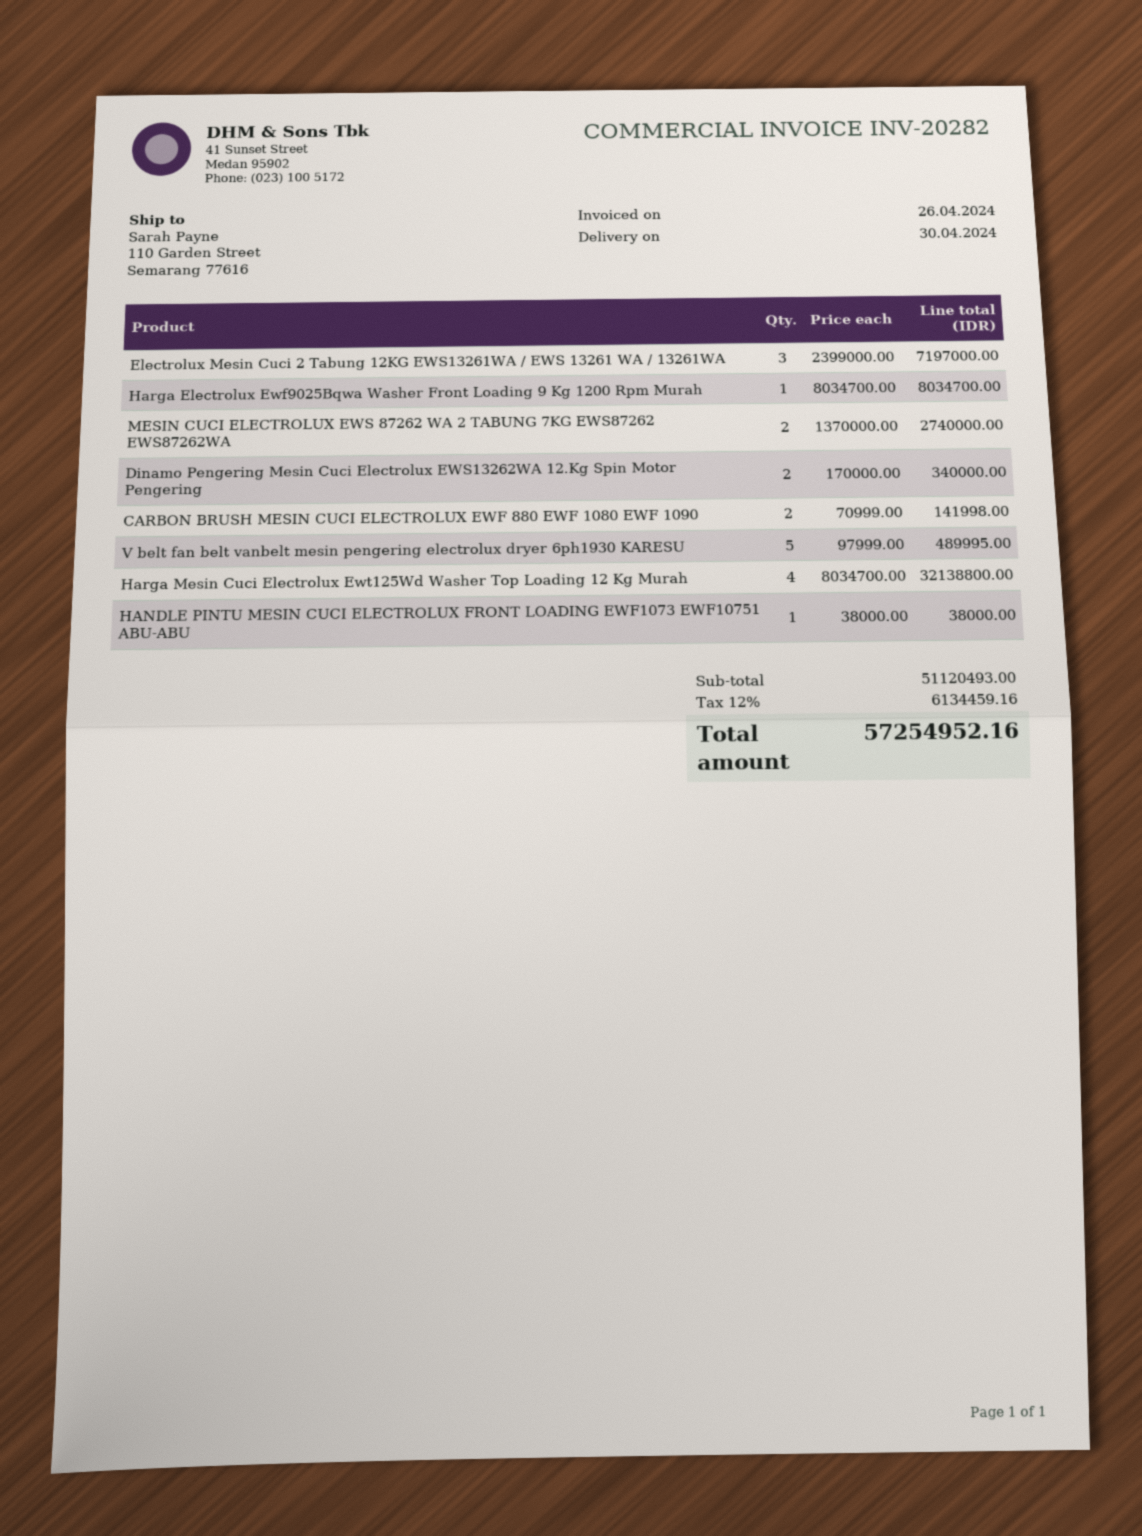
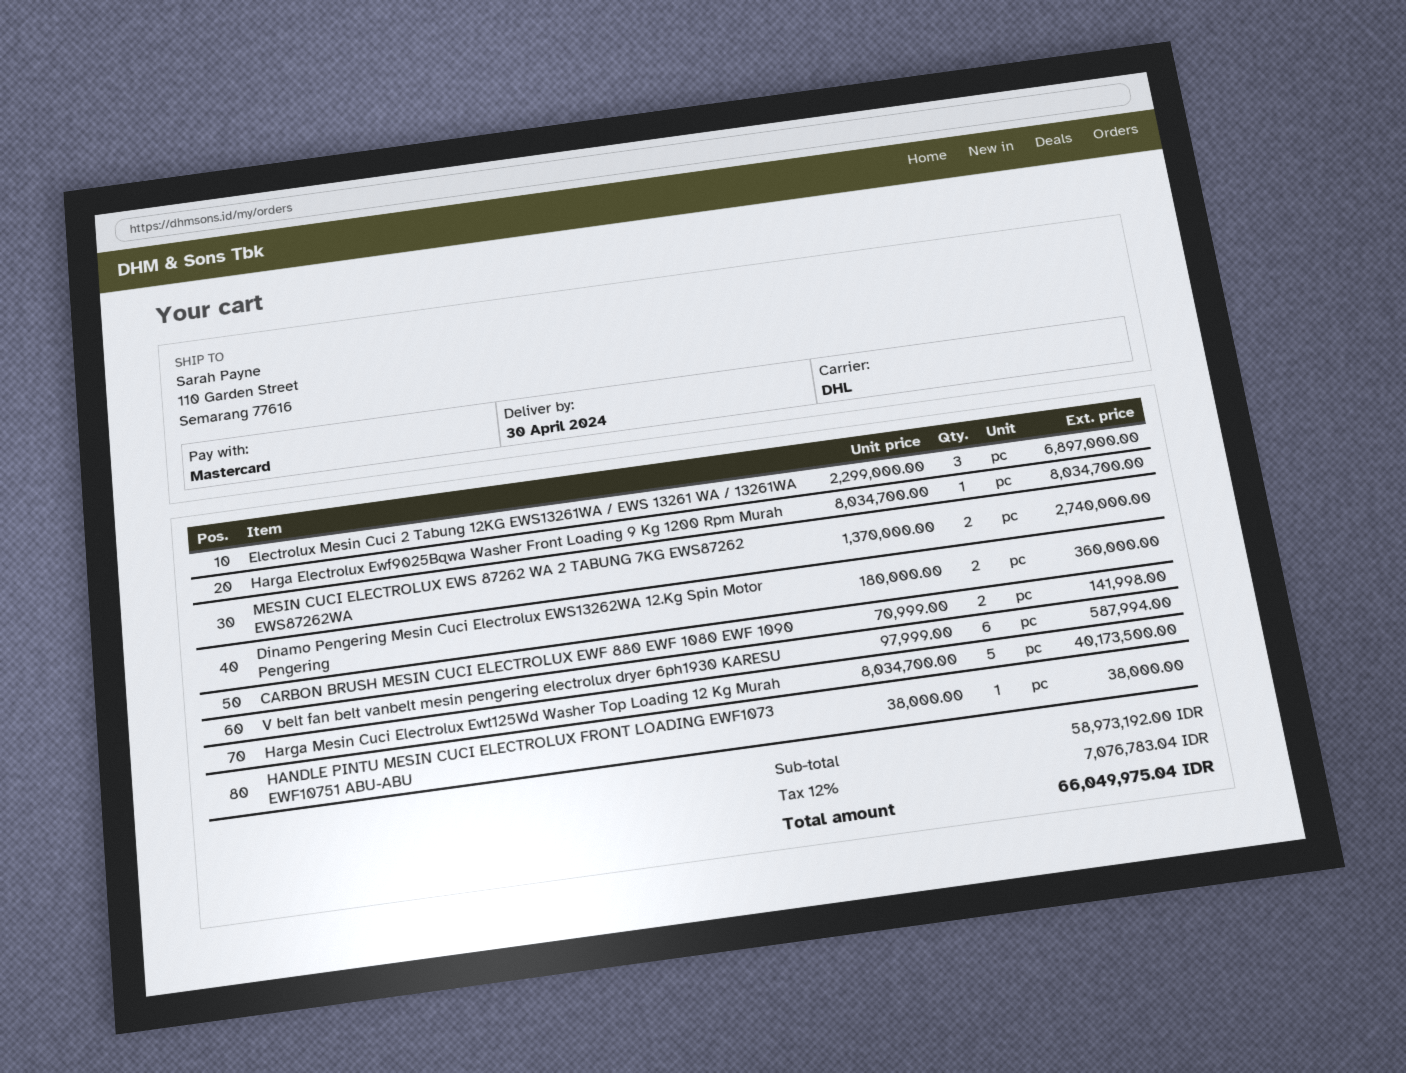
Electrolux Mesin Cuci 2 Tabung 12KG EWS13261WA / EWS 13261 WA / 13261WA: 3 x 2399000.00 = 7197000.00 -> 3 x 2299000.00 = 6897000.00
Dinamo Pengering Mesin Cuci Electrolux EWS13262WA 12.Kg Spin Motor Pengering: 2 x 170000.00 = 340000.00 -> 2 x 180000.00 = 360000.00
V belt fan belt vanbelt mesin pengering electrolux dryer 6ph1930 KARESU: 5 x 97999.00 = 489995.00 -> 6 x 97999.00 = 587994.00
Harga Mesin Cuci Electrolux Ewt125Wd Washer Top Loading 12 Kg Murah: 4 x 8034700.00 = 32138800.00 -> 5 x 8034700.00 = 40173500.00
subtotal: 51120493.00 -> 58973192.00
tax: 12% = 6134459.16 -> 12% = 7076783.04
total: 57254952.16 -> 66049975.04

